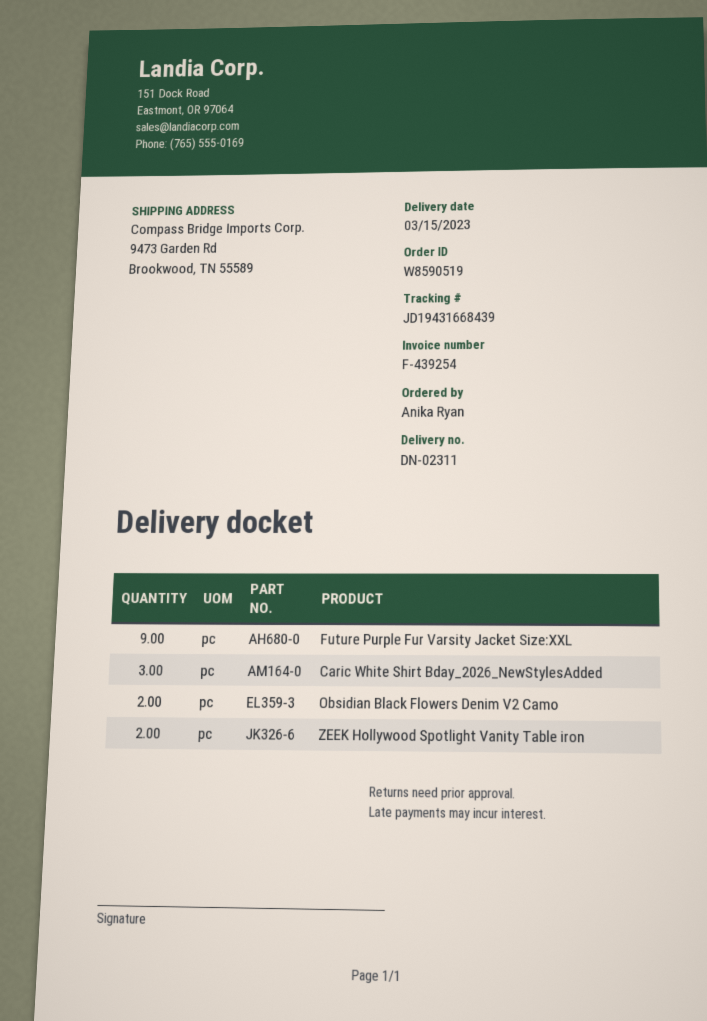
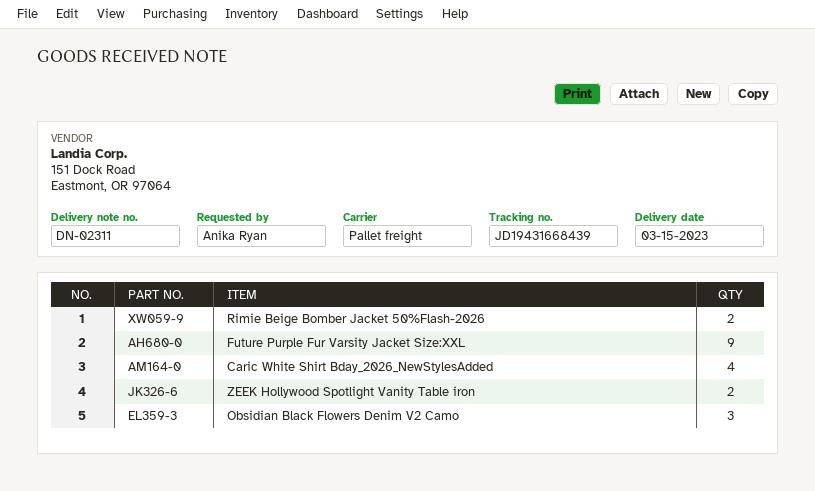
Caric White Shirt Bday_2026_NewStylesAdded: 3 -> 4
Obsidian Black Flowers Denim V2 Camo: 2 -> 3
Rimie Beige Bomber Jacket 50%Flash-2026: none -> 2

